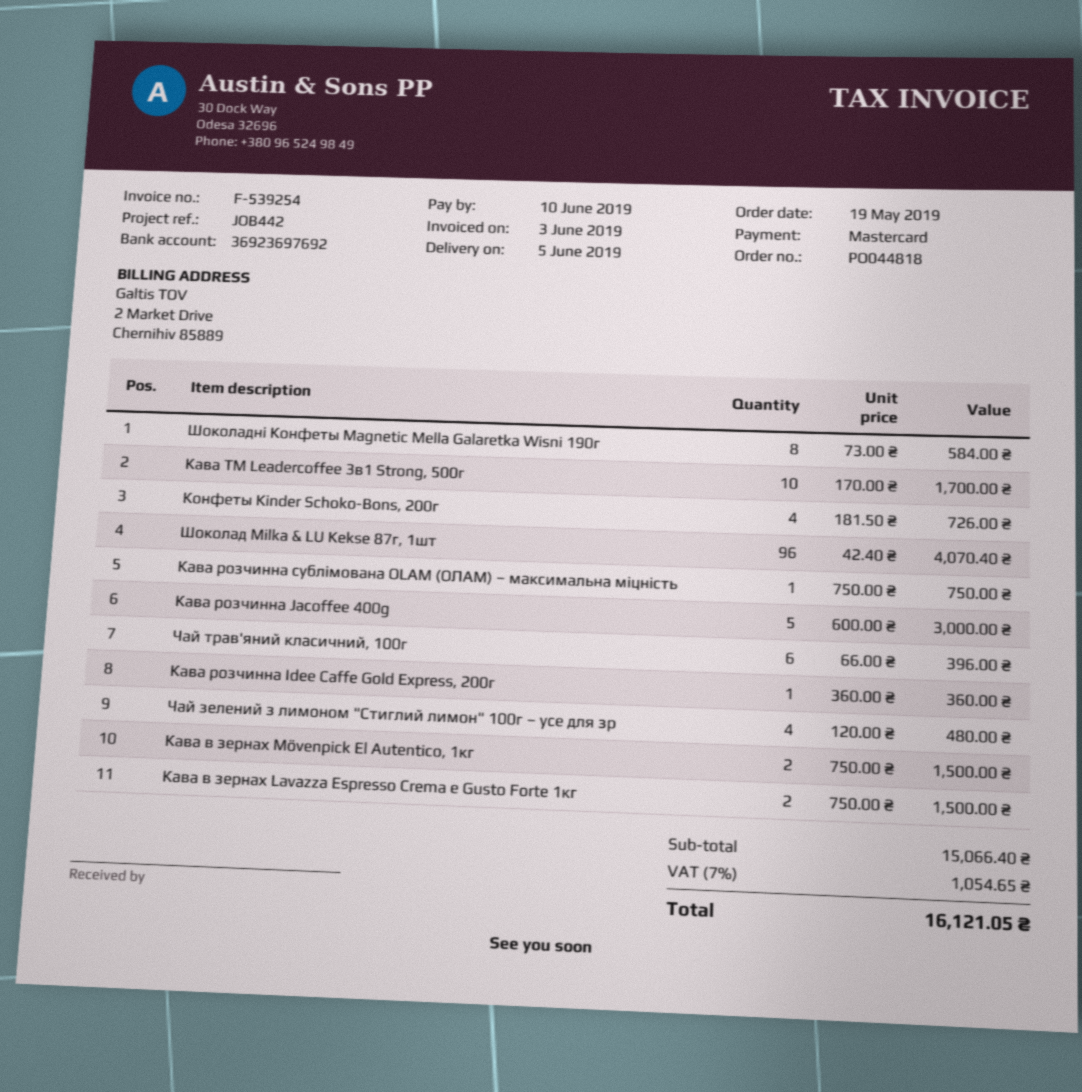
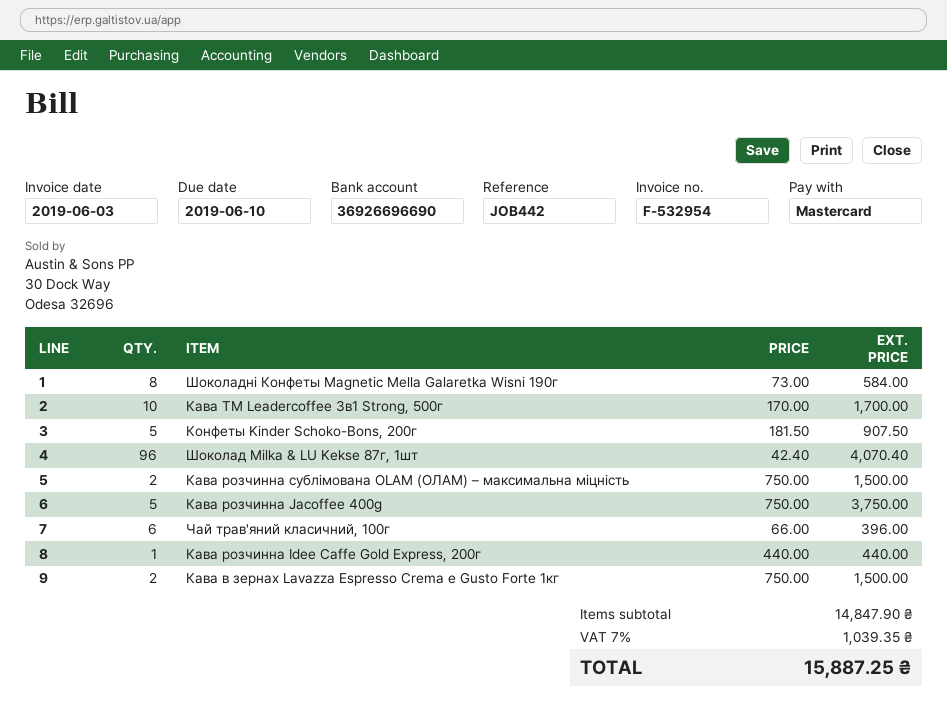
invoice number: F-539254 -> F-532954
bank account: 36923697692 -> 36926696690
Конфеты Kinder Schoko-Bons, 200г: 4 x 181.50 = 726.00 -> 5 x 181.50 = 907.50
Кава розчинна сублімована OLAM (ОЛАМ) – максимальна міцність: 1 x 750.00 = 750.00 -> 2 x 750.00 = 1500.00
Кава розчинна Jacoffee 400g: 5 x 600.00 = 3000.00 -> 5 x 750.00 = 3750.00
Кава розчинна Idee Caffe Gold Express, 200г: 1 x 360.00 = 360.00 -> 1 x 440.00 = 440.00
Чай зелений з лимоном "Стиглий лимон" 100г – усе для зр: 4 x 120.00 = 480.00 -> none
Кава в зернах Mövenpick El Autentico, 1кг: 2 x 750.00 = 1500.00 -> none
subtotal: 15066.40 -> 14847.90
tax: 7% = 1054.65 -> 7% = 1039.35
total: 16121.05 -> 15887.25

